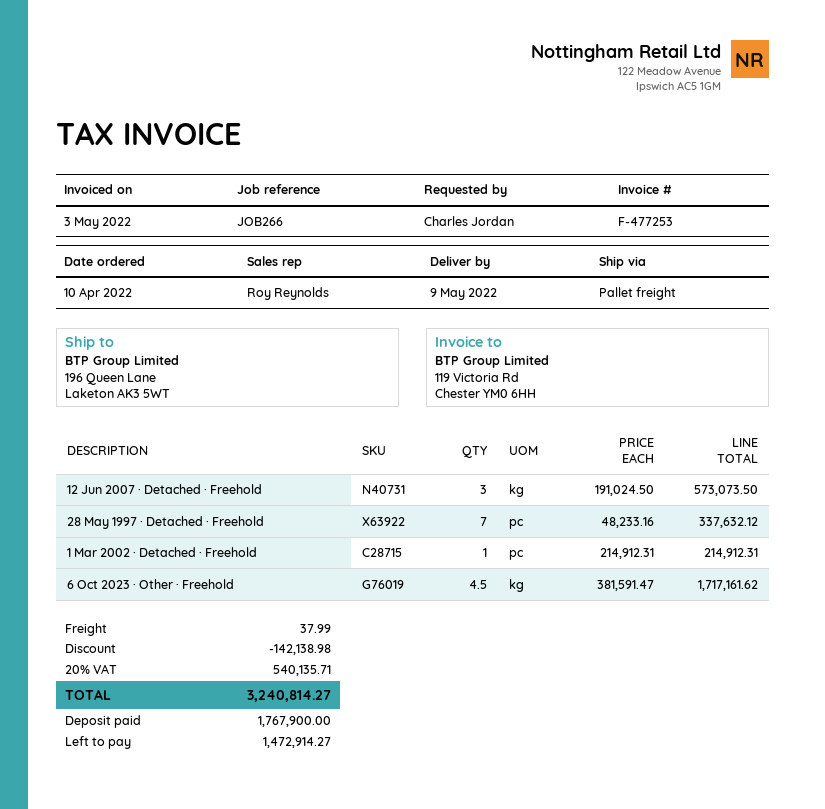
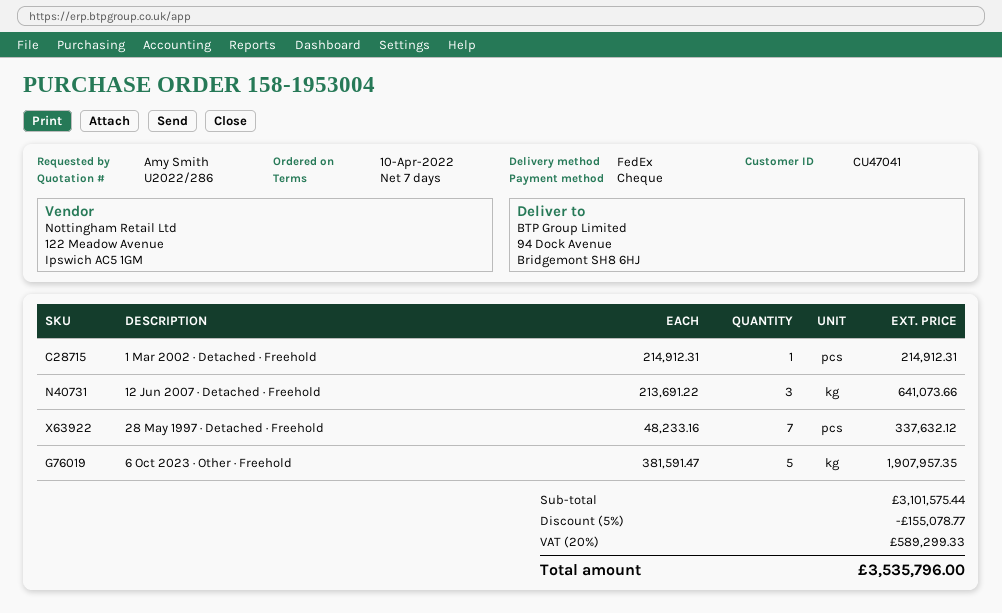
ordered by: Charles Jordan -> Amy Smith
shipping method: pallet freight -> FedEx
ship to: 196 Queen Lane, Laketon AK3 5WT -> 94 Dock Avenue, Bridgemont SH8 6HJ
12 Jun 2007 · Detached · Freehold: 3 x 191024.50 = 573073.50 -> 3 x 213691.22 = 641073.66
6 Oct 2023 · Other · Freehold: 4.5 x 381591.47 = 1717161.62 -> 5 x 381591.47 = 1907957.35
discount: 142138.98 -> 155078.77
shipping: 37.99 -> none
tax: 20% = 540135.71 -> 20% = 589299.33
total: 3240814.27 -> 3535796.00

